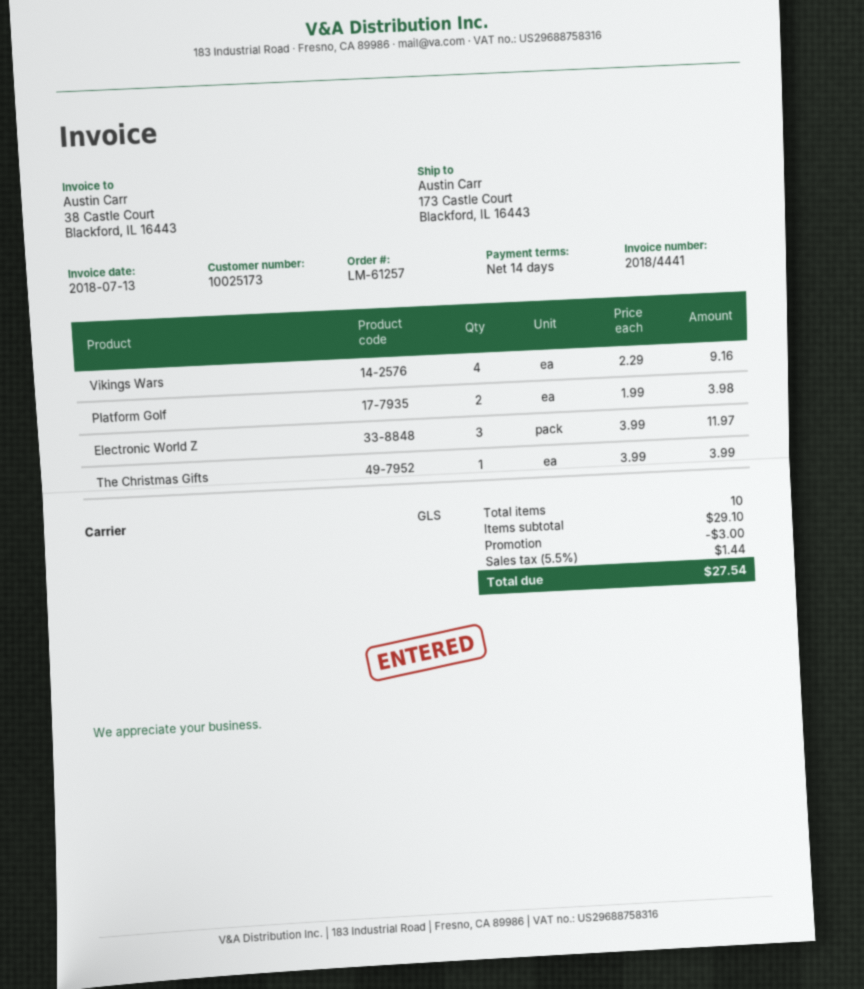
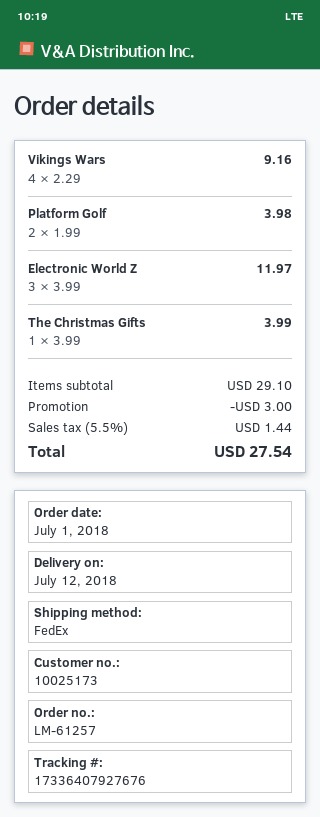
shipping method: GLS -> FedEx

